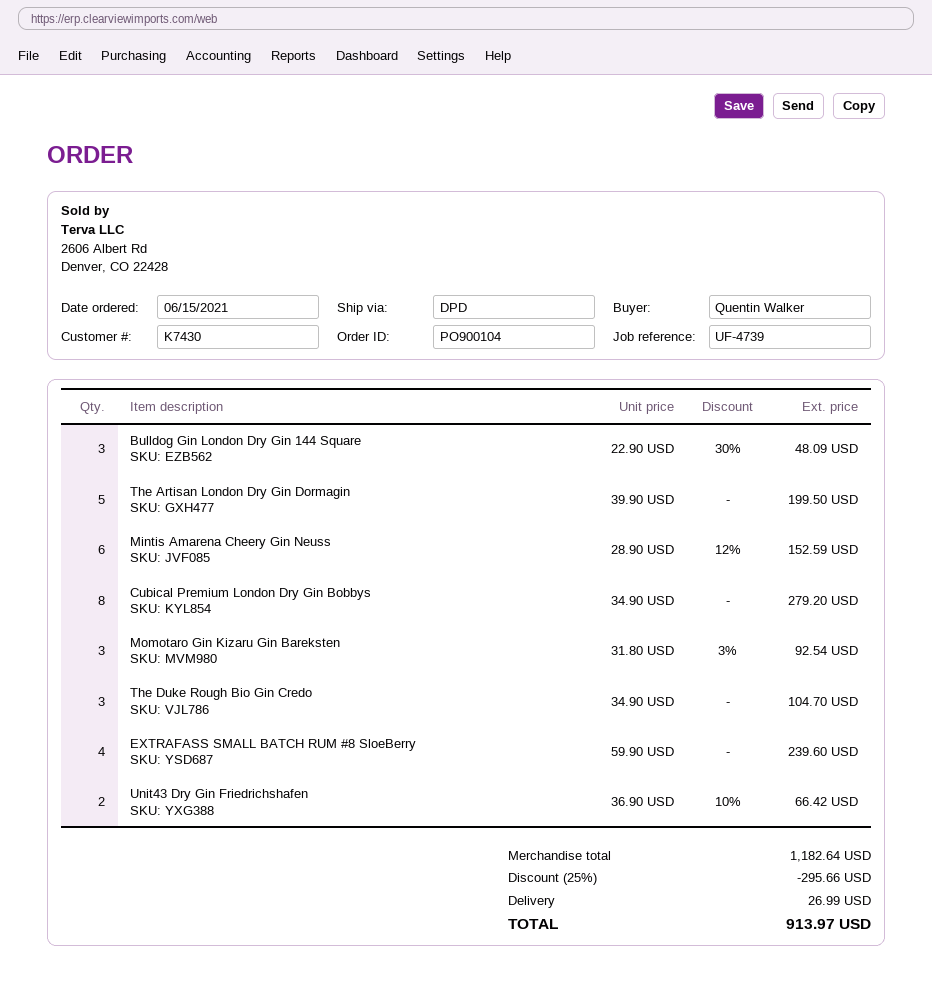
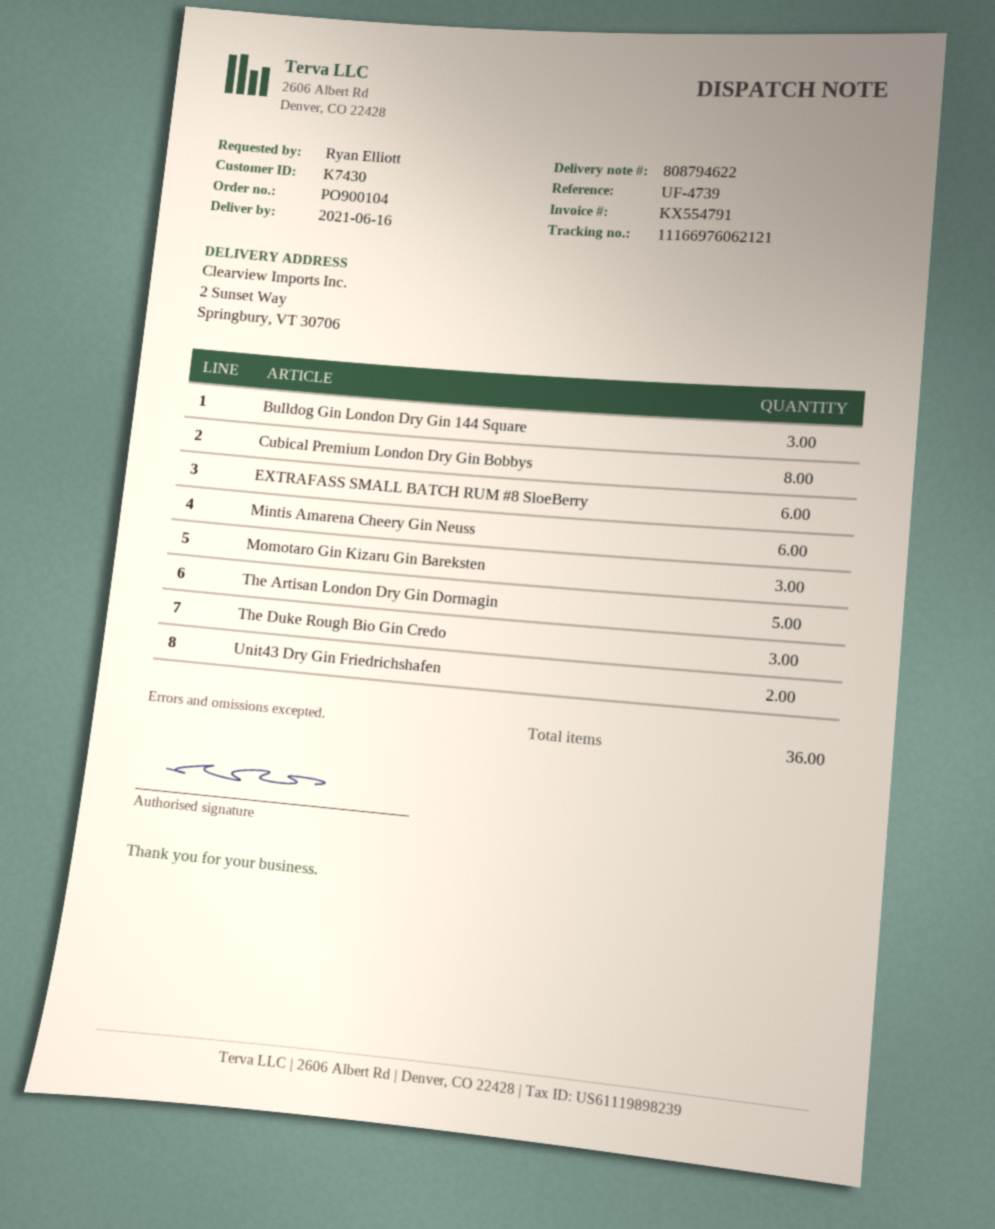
ordered by: Quentin Walker -> Ryan Elliott
EXTRAFASS SMALL BATCH RUM #8 SloeBerry: 4 -> 6

